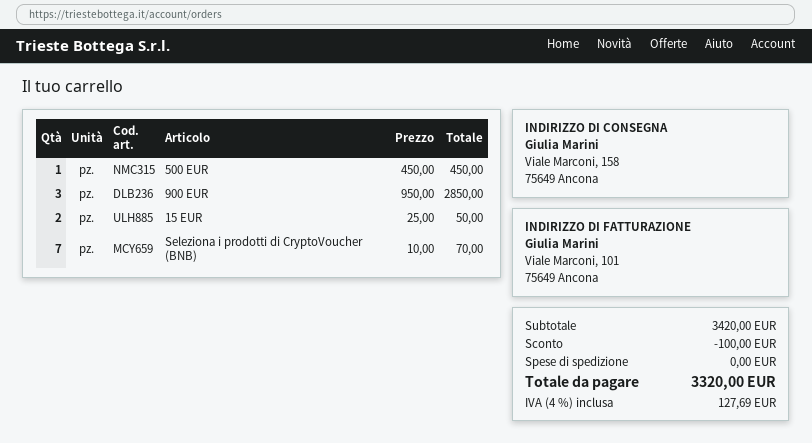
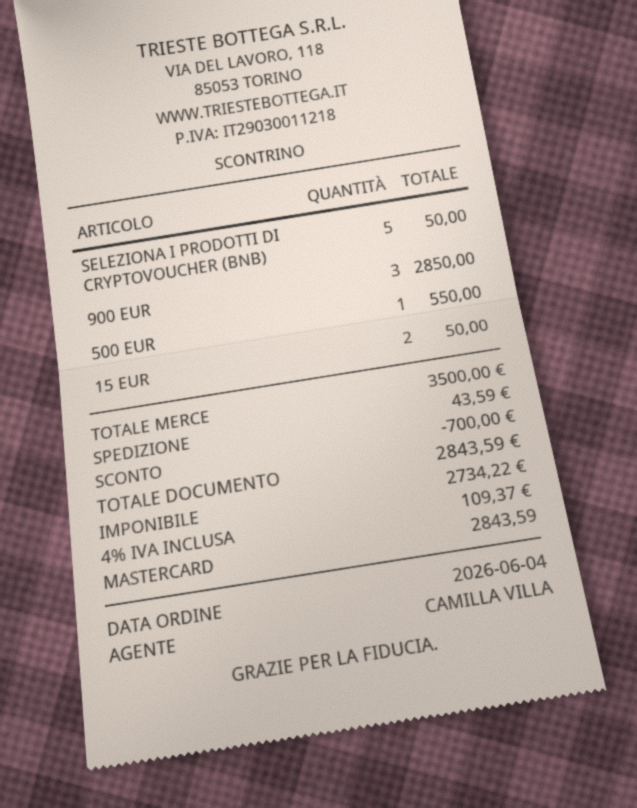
500 EUR: 1 for 450.00 -> 1 for 550.00
Seleziona i prodotti di CryptoVoucher (BNB): 7 for 70.00 -> 5 for 50.00
subtotal: 3420.00 -> 3500.00
discount: 100.00 -> 700.00
shipping: 0.00 -> 43.59
tax: 4% = 127.69 -> 4% = 109.37
total: 3320.00 -> 2843.59

